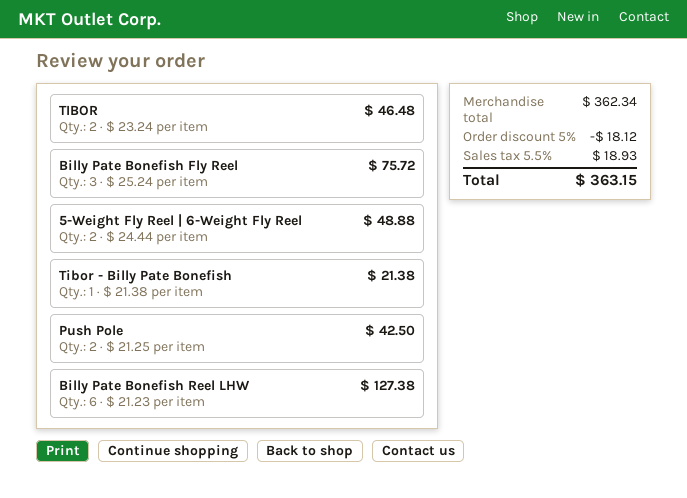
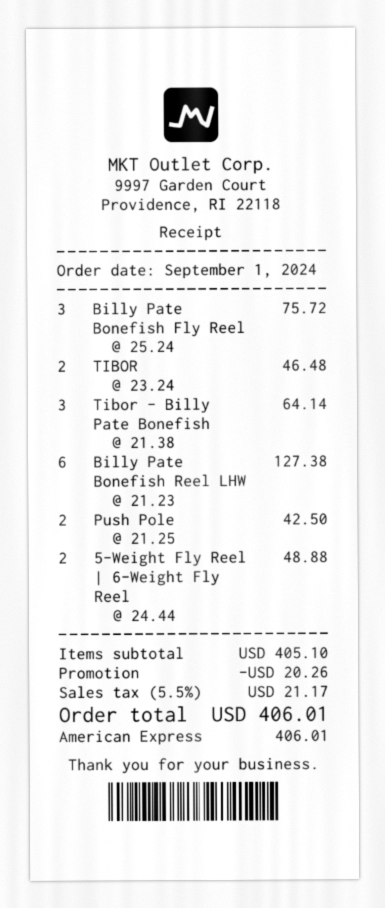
Tibor - Billy Pate Bonefish: 1 x 21.38 = 21.38 -> 3 x 21.38 = 64.14
subtotal: 362.34 -> 405.10
discount: 18.12 -> 20.26
tax: 5.5% = 18.93 -> 5.5% = 21.17
total: 363.15 -> 406.01

